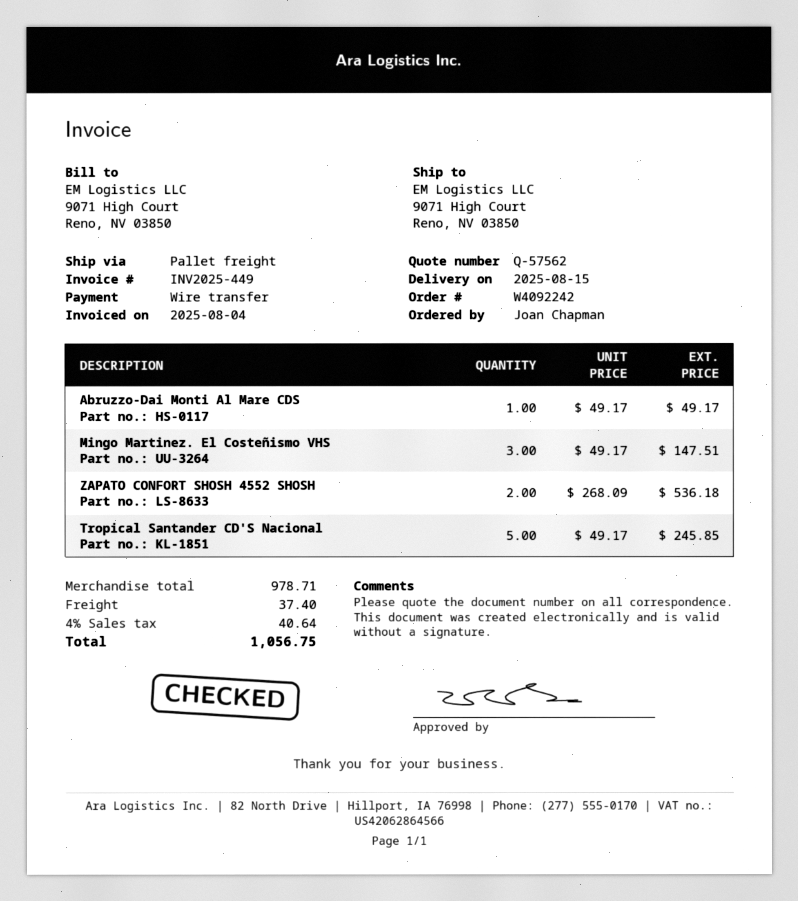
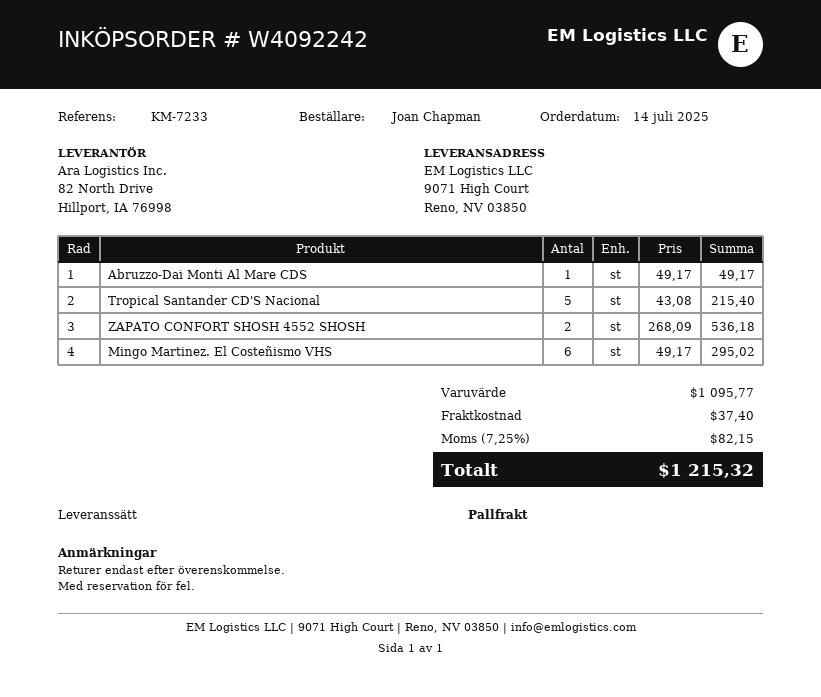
Mingo Martinez. El Costeñismo VHS: 3 x 49.17 = 147.51 -> 6 x 49.17 = 295.02
Tropical Santander CD'S Nacional: 5 x 49.17 = 245.85 -> 5 x 43.08 = 215.40
subtotal: 978.71 -> 1095.77
tax: 4% = 40.64 -> 7.25% = 82.15
total: 1056.75 -> 1215.32

